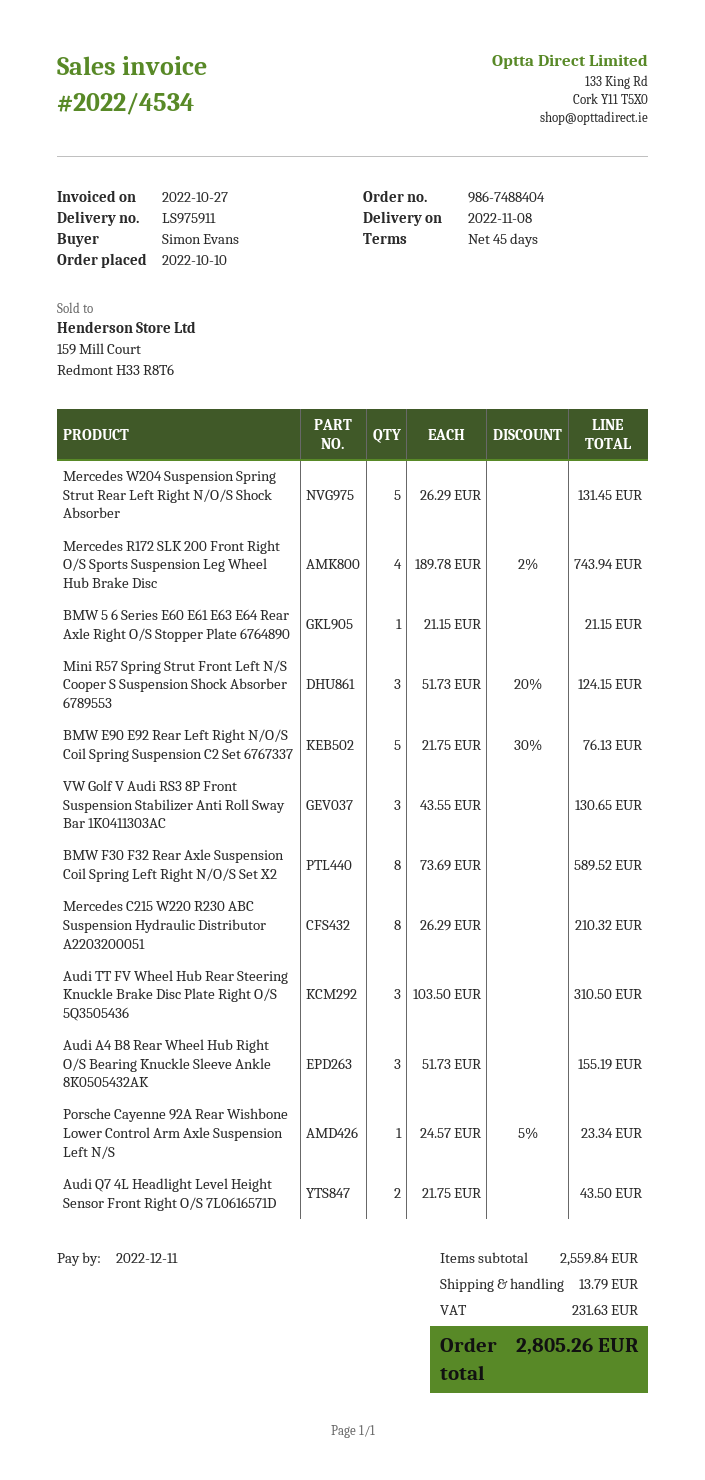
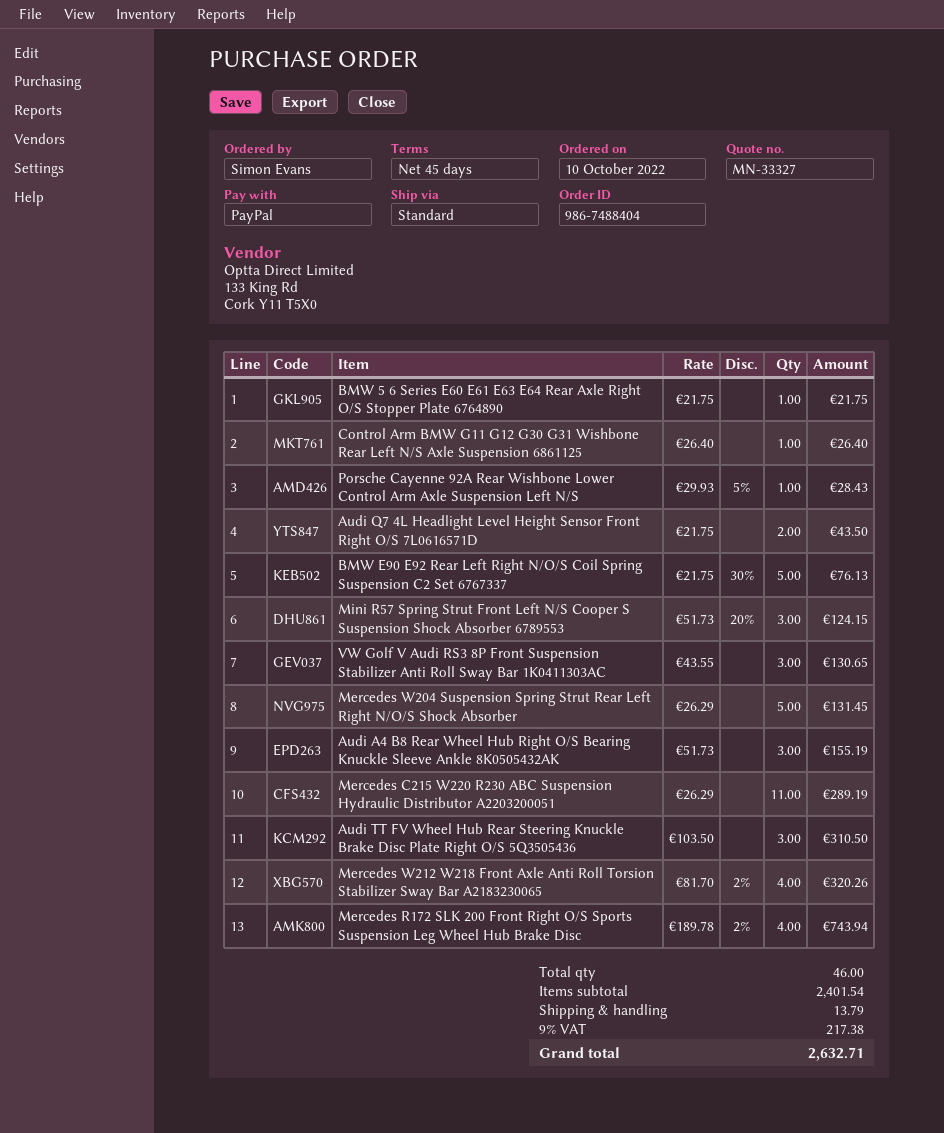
BMW 5 6 Series E60 E61 E63 E64 Rear Axle Right O/S Stopper Plate 6764890: 1 x 21.15 = 21.15 -> 1 x 21.75 = 21.75
BMW F30 F32 Rear Axle Suspension Coil Spring Left Right N/O/S Set X2: 8 x 73.69 = 589.52 -> none
Mercedes C215 W220 R230 ABC Suspension Hydraulic Distributor A2203200051: 8 x 26.29 = 210.32 -> 11 x 26.29 = 289.19
Porsche Cayenne 92A Rear Wishbone Lower Control Arm Axle Suspension Left N/S: 1 x 24.57 - 5% = 23.34 -> 1 x 29.93 - 5% = 28.43
Control Arm BMW G11 G12 G30 G31 Wishbone Rear Left N/S Axle Suspension 6861125: none -> 1 x 26.40 = 26.40
Mercedes W212 W218 Front Axle Anti Roll Torsion Stabilizer Sway Bar A2183230065: none -> 4 x 81.70 - 2% = 320.26
subtotal: 2559.84 -> 2401.54
tax: 231.63 -> 217.38
total: 2805.26 -> 2632.71

